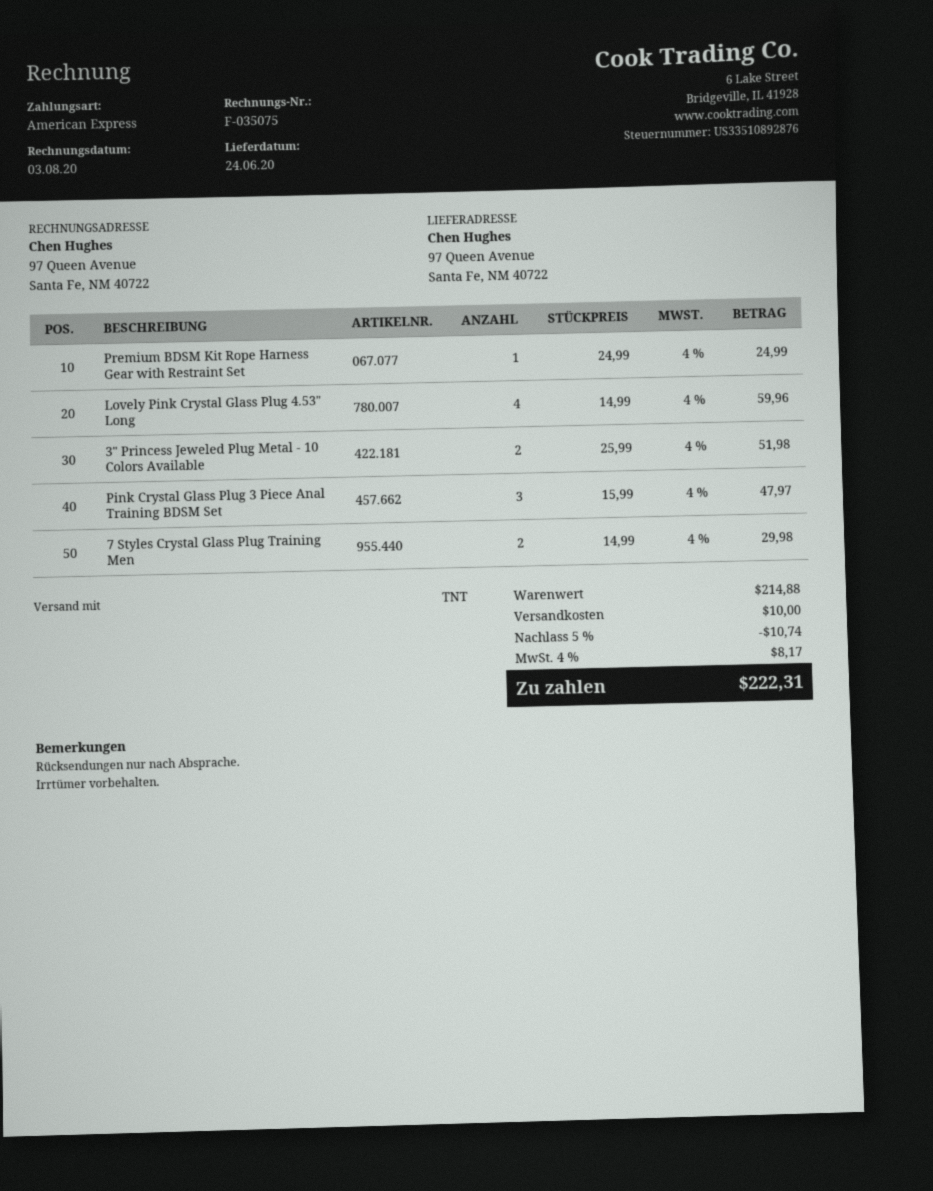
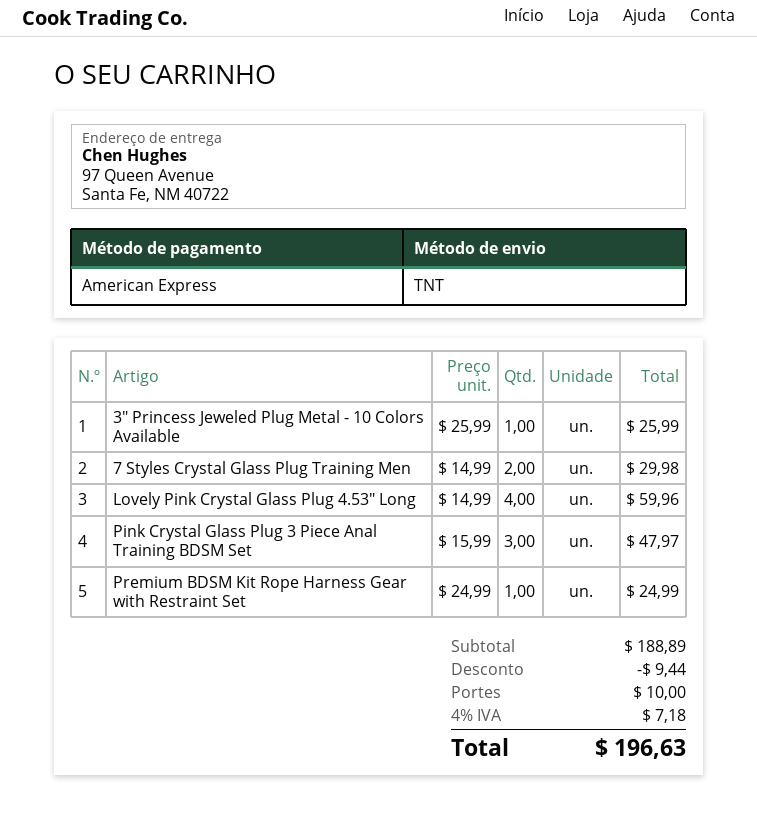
3" Princess Jeweled Plug Metal - 10 Colors Available: 2 x 25.99 = 51.98 -> 1 x 25.99 = 25.99
subtotal: 214.88 -> 188.89
discount: 10.74 -> 9.44
tax: 4% = 8.17 -> 4% = 7.18
total: 222.31 -> 196.63

